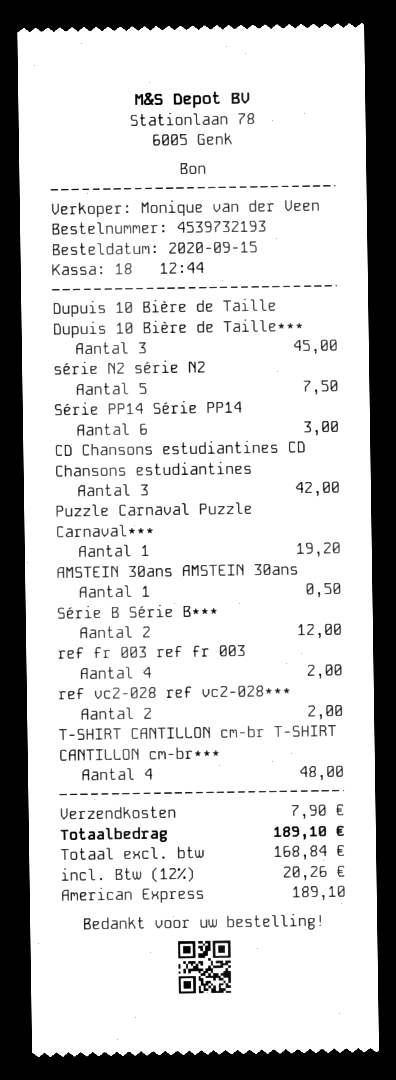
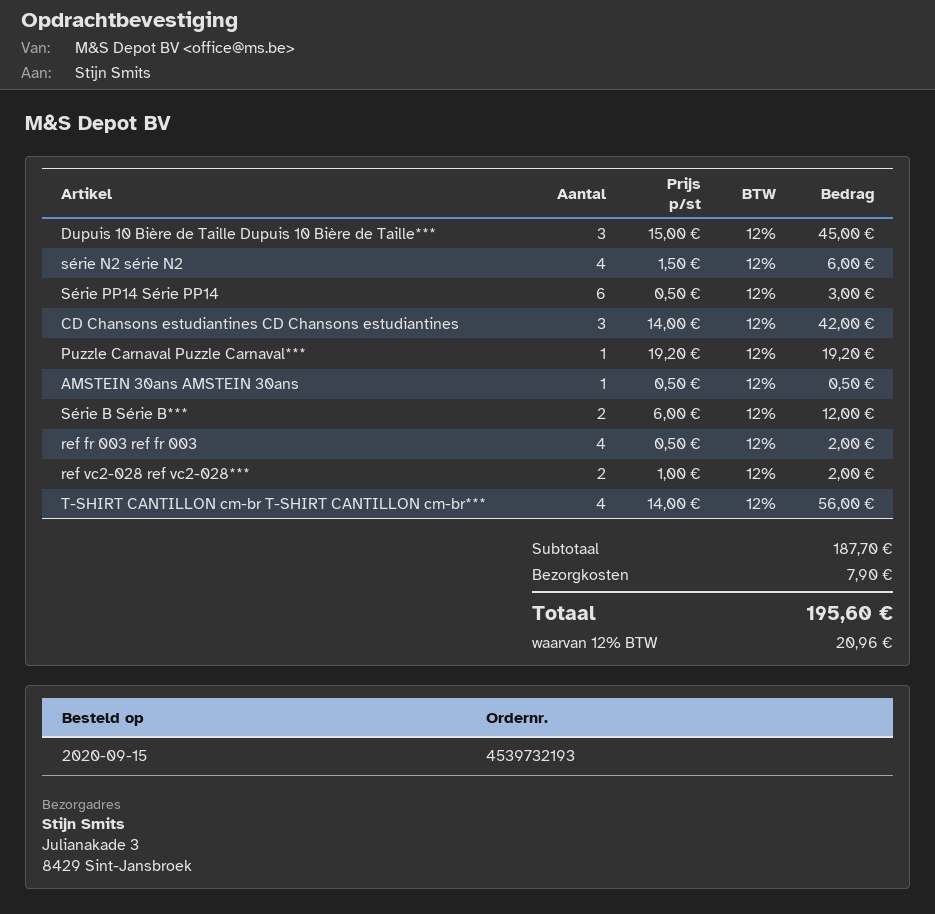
série N2 série N2: 5 for 7.50 -> 4 for 6.00
T-SHIRT CANTILLON cm-br T-SHIRT CANTILLON cm-br***: 4 for 48.00 -> 4 for 56.00
tax: 12% = 20.26 -> 12% = 20.96
total: 189.10 -> 195.60

